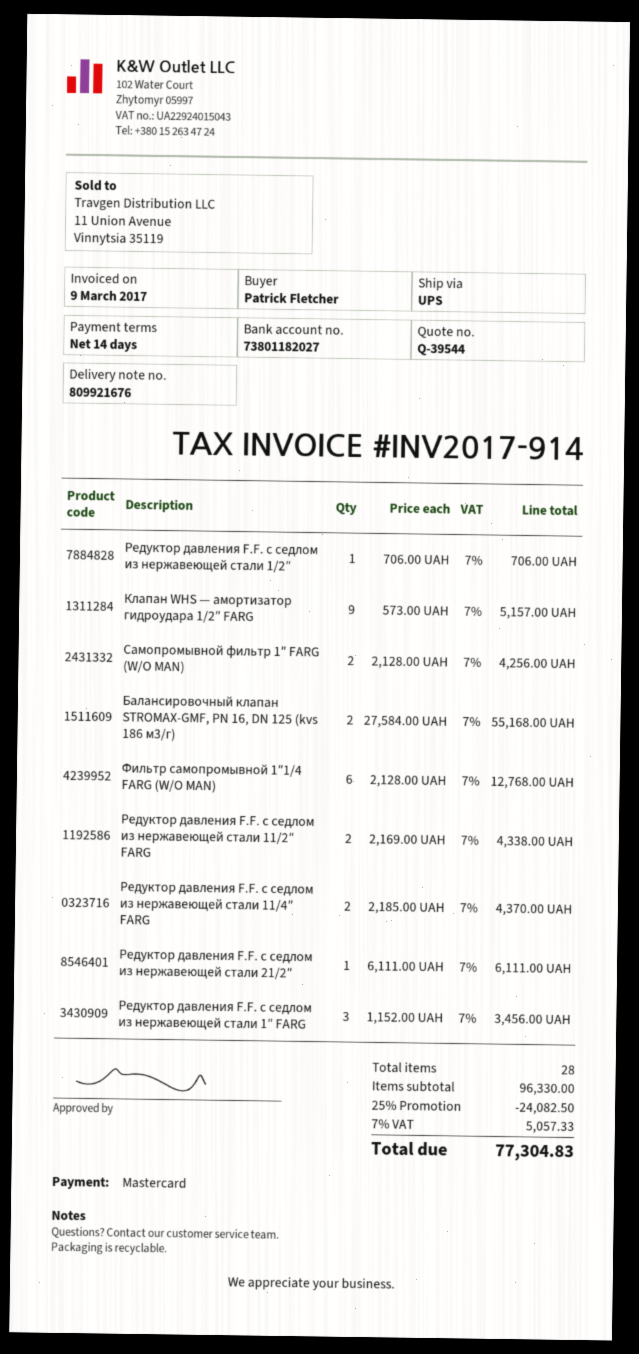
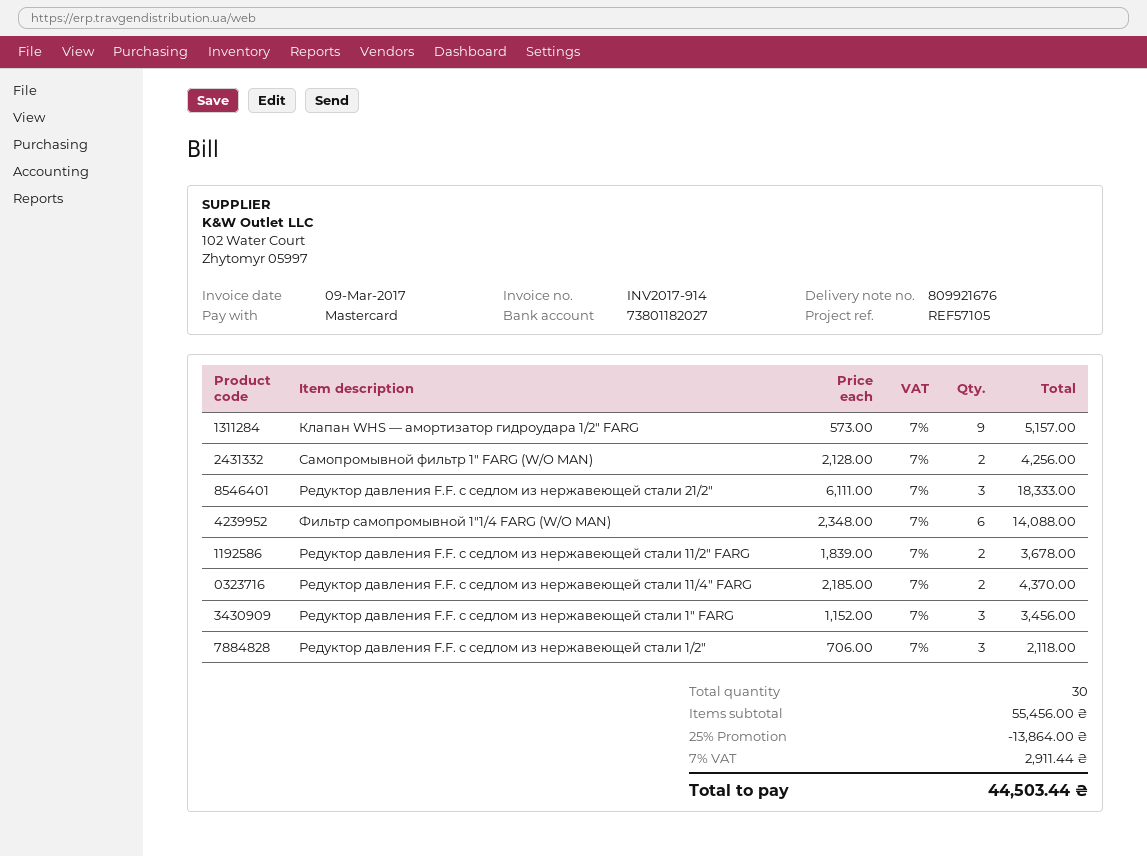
Редуктор давления F.F. с седлом из нержавеющей стали 1/2″: 1 x 706.00 = 706.00 -> 3 x 706.00 = 2118.00
Балансировочный клапан STROMAX-GMF, PN 16, DN 125 (kvs 186 м3/г): 2 x 27584.00 = 55168.00 -> none
Фильтр самопромывной 1″1/4 FARG (W/O MAN): 6 x 2128.00 = 12768.00 -> 6 x 2348.00 = 14088.00
Редуктор давления F.F. с седлом из нержавеющей стали 11/2″ FARG: 2 x 2169.00 = 4338.00 -> 2 x 1839.00 = 3678.00
Редуктор давления F.F. с седлом из нержавеющей стали 21/2″: 1 x 6111.00 = 6111.00 -> 3 x 6111.00 = 18333.00
total quantity: 28 -> 30
subtotal: 96330.00 -> 55456.00
discount: 25% = 24082.50 -> 25% = 13864.00
tax: 7% = 5057.33 -> 7% = 2911.44
total: 77304.83 -> 44503.44

